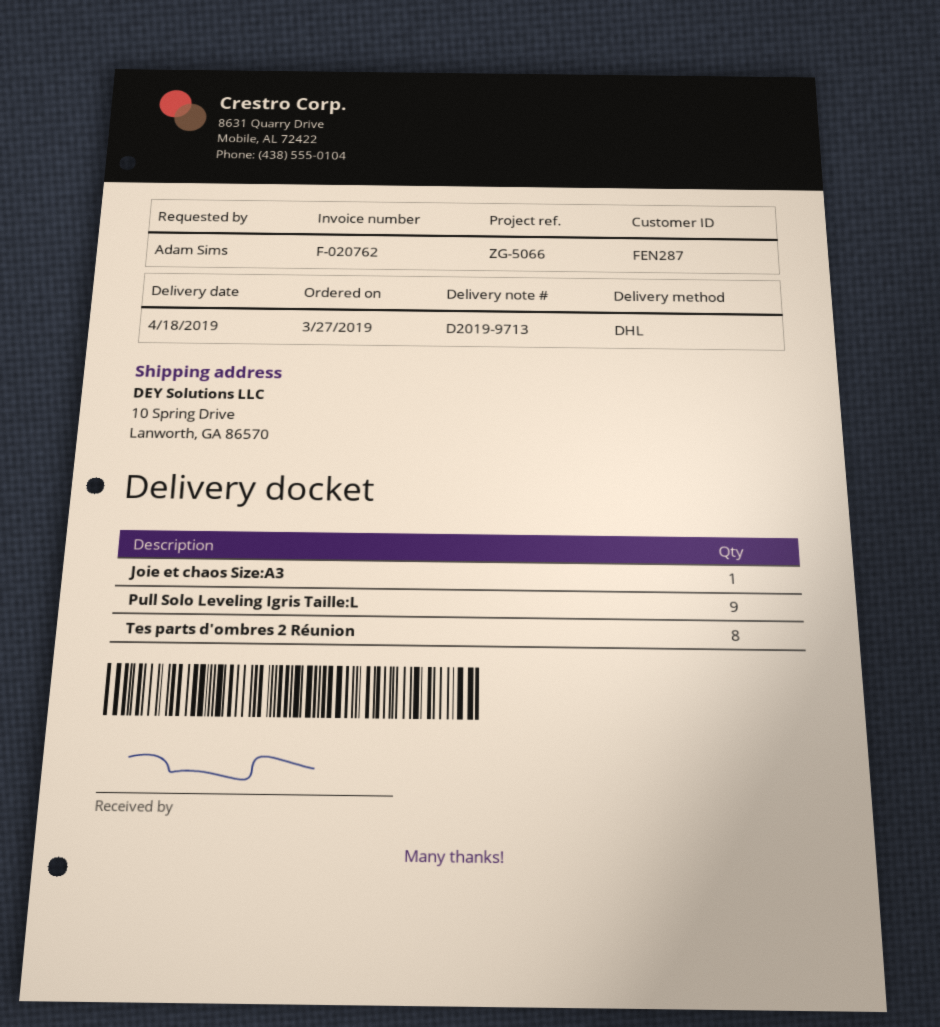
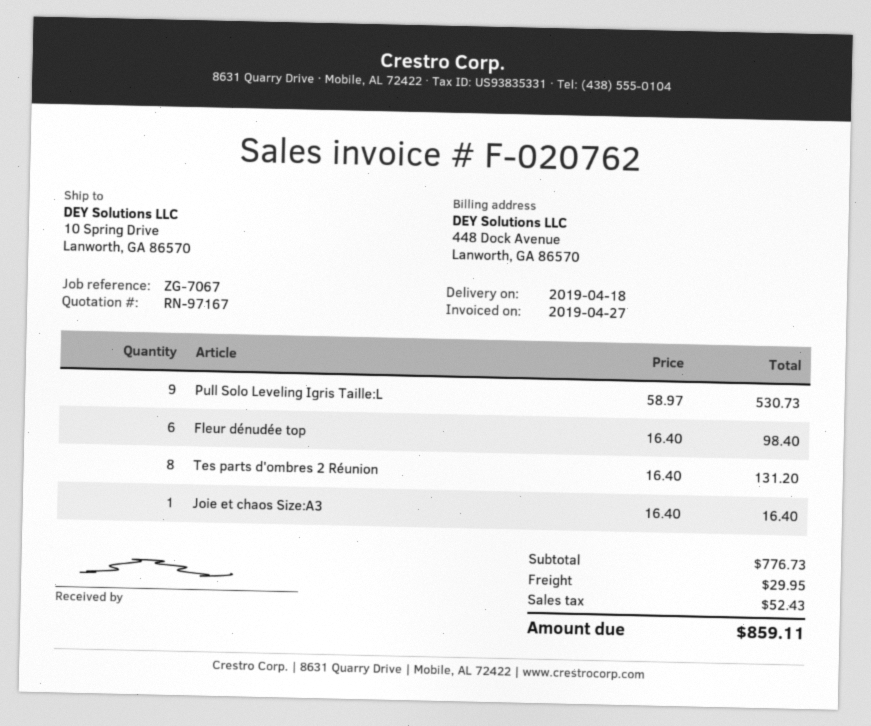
reference: ZG-5066 -> ZG-7067
Fleur dénudée top: none -> 6

